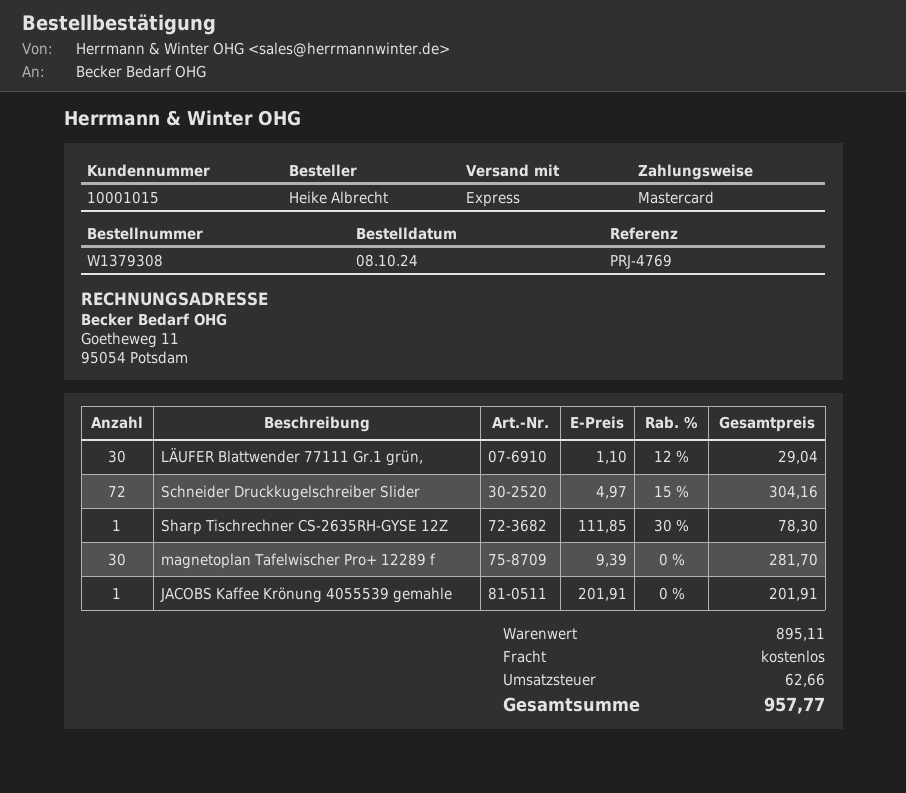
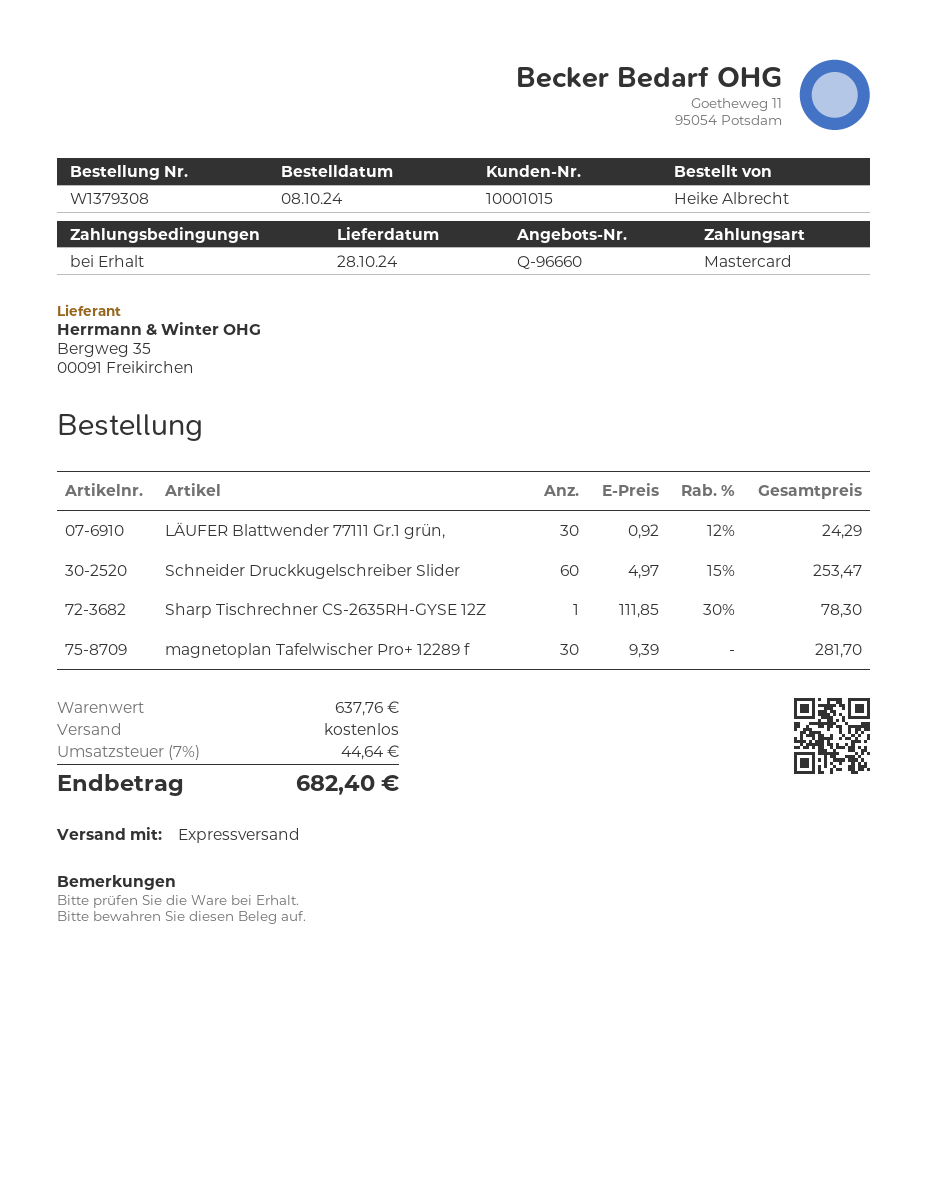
LÄUFER Blattwender 77111 Gr.1 grün,: 30 x 1.10 - 12% = 29.04 -> 30 x 0.92 - 12% = 24.29
Schneider Druckkugelschreiber Slider: 72 x 4.97 - 15% = 304.16 -> 60 x 4.97 - 15% = 253.47
JACOBS Kaffee Krönung 4055539 gemahle: 1 x 201.91 = 201.91 -> none
subtotal: 895.11 -> 637.76
tax: 62.66 -> 44.64
total: 957.77 -> 682.40

